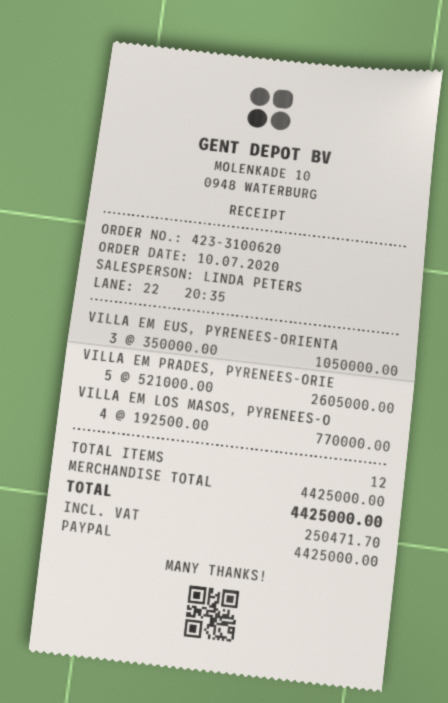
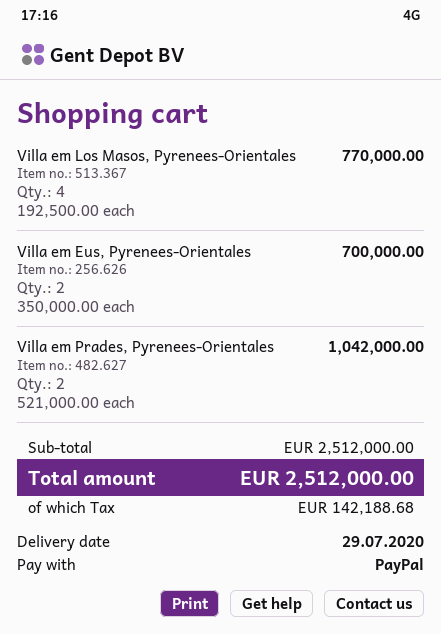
VILLA EM EUS, PYRENEES-ORIENTA: 3 x 350000.00 = 1050000.00 -> 2 x 350000.00 = 700000.00
VILLA EM PRADES, PYRENEES-ORIE: 5 x 521000.00 = 2605000.00 -> 2 x 521000.00 = 1042000.00
subtotal: 4425000.00 -> 2512000.00
tax: 250471.70 -> 142188.68
total: 4425000.00 -> 2512000.00

